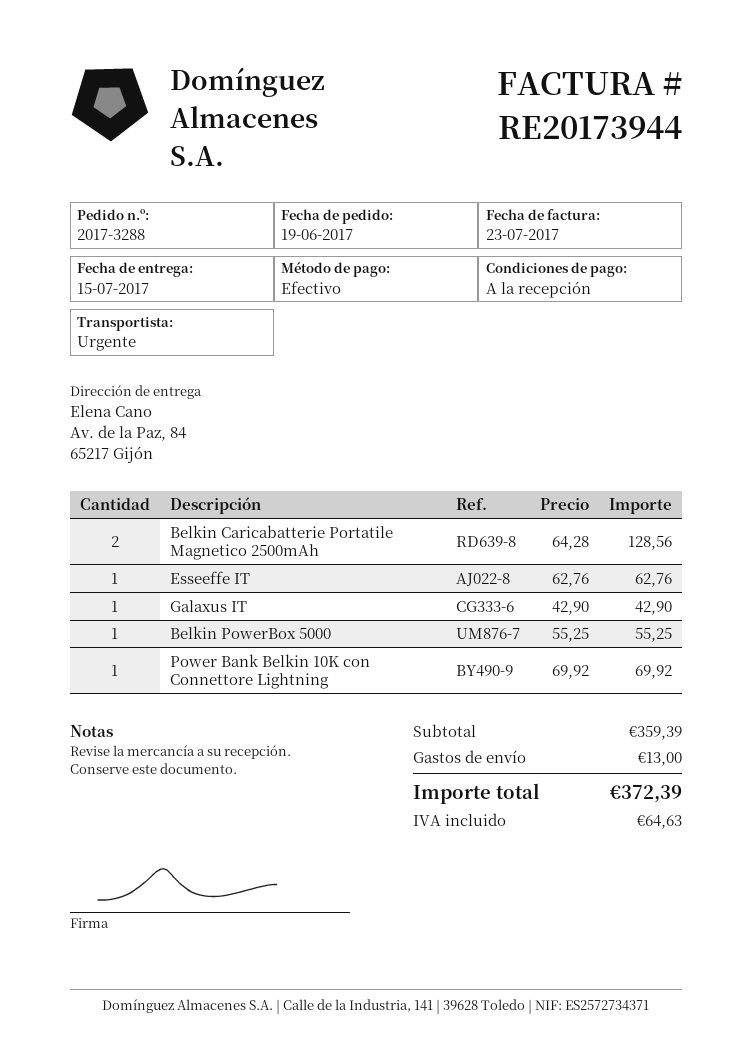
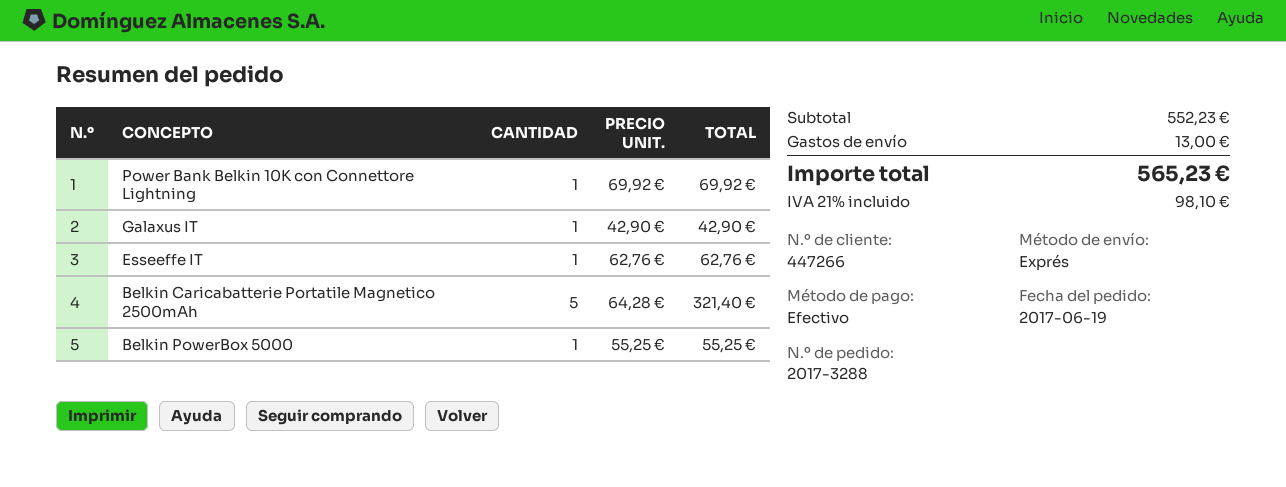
Belkin Caricabatterie Portatile Magnetico 2500mAh: 2 x 64.28 = 128.56 -> 5 x 64.28 = 321.40
subtotal: 359.39 -> 552.23
tax: 64.63 -> 98.10
total: 372.39 -> 565.23

